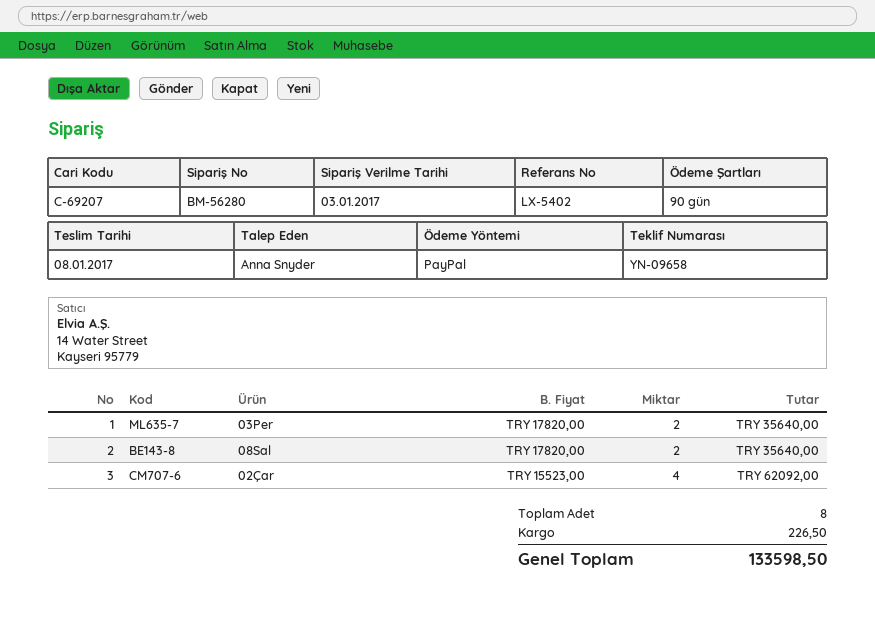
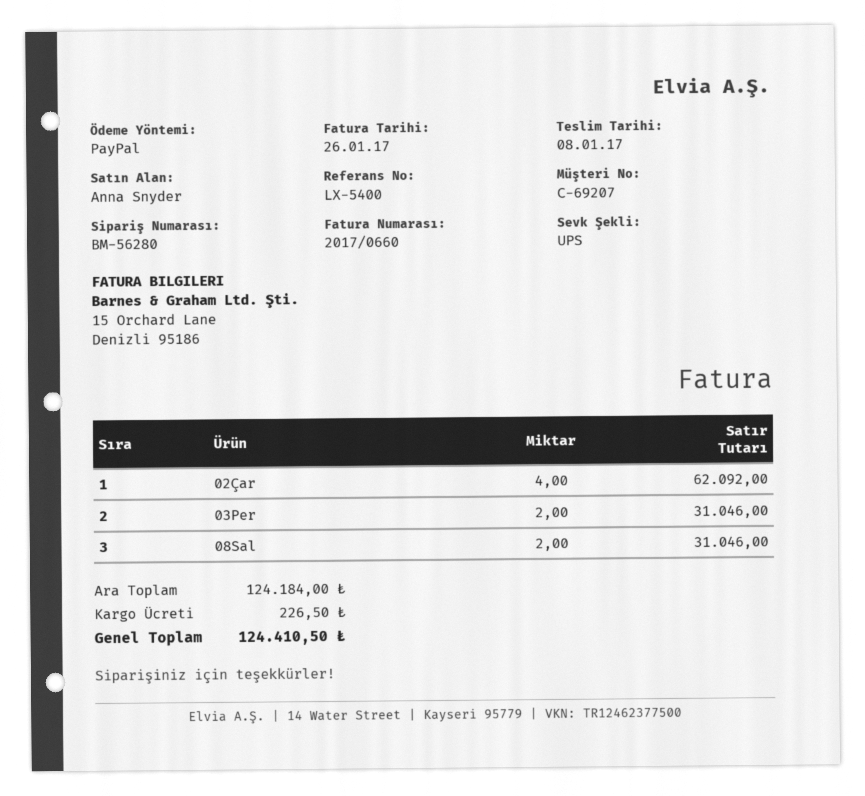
reference: LX-5402 -> LX-5400
03Per: 2 for 35640.00 -> 2 for 31046.00
08Sal: 2 for 35640.00 -> 2 for 31046.00
total: 133598.50 -> 124410.50

